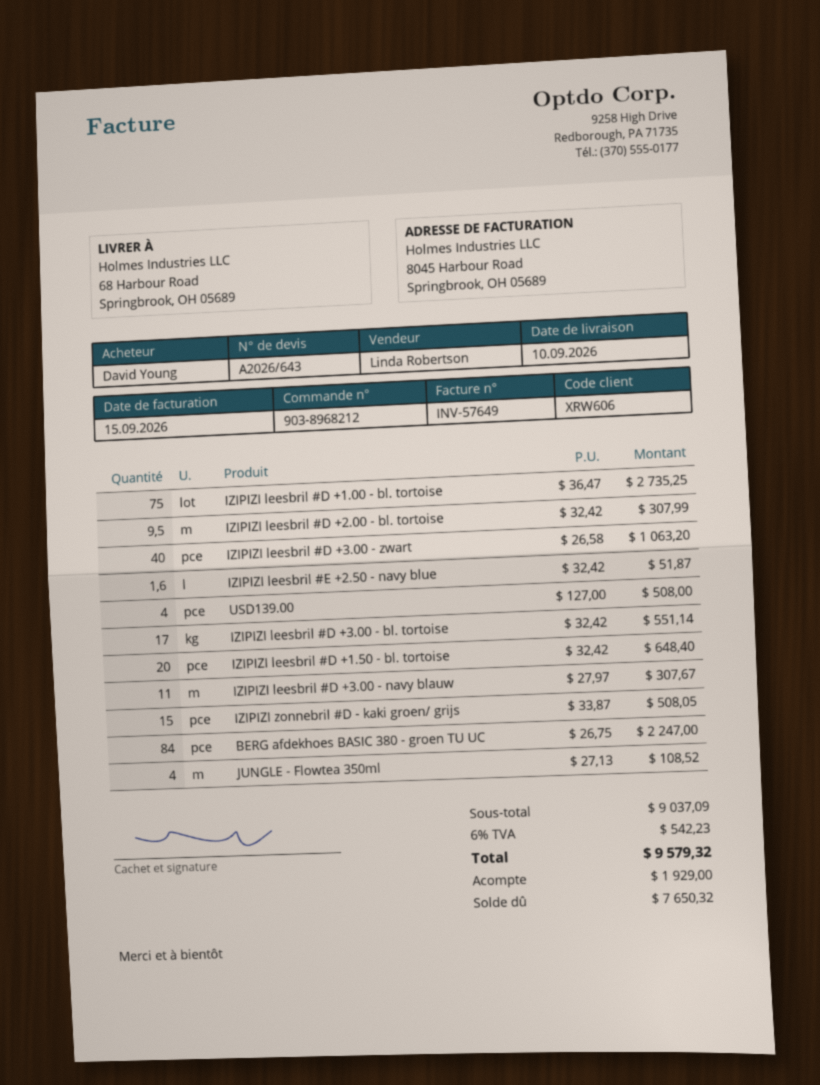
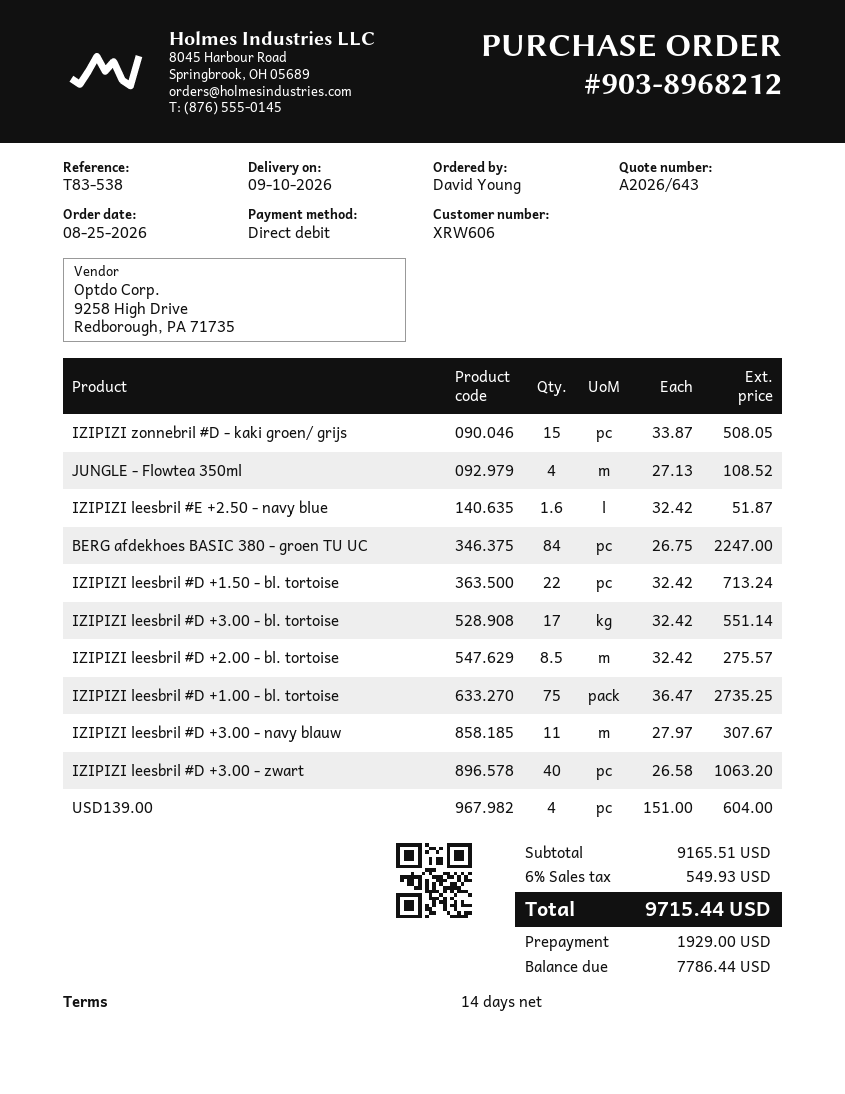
IZIPIZI leesbril #D +2.00 - bl. tortoise: 9.5 x 32.42 = 307.99 -> 8.5 x 32.42 = 275.57
USD139.00: 4 x 127.00 = 508.00 -> 4 x 151.00 = 604.00
IZIPIZI leesbril #D +1.50 - bl. tortoise: 20 x 32.42 = 648.40 -> 22 x 32.42 = 713.24
subtotal: 9037.09 -> 9165.51
tax: 6% = 542.23 -> 6% = 549.93
total: 9579.32 -> 9715.44
balance: 7650.32 -> 7786.44

